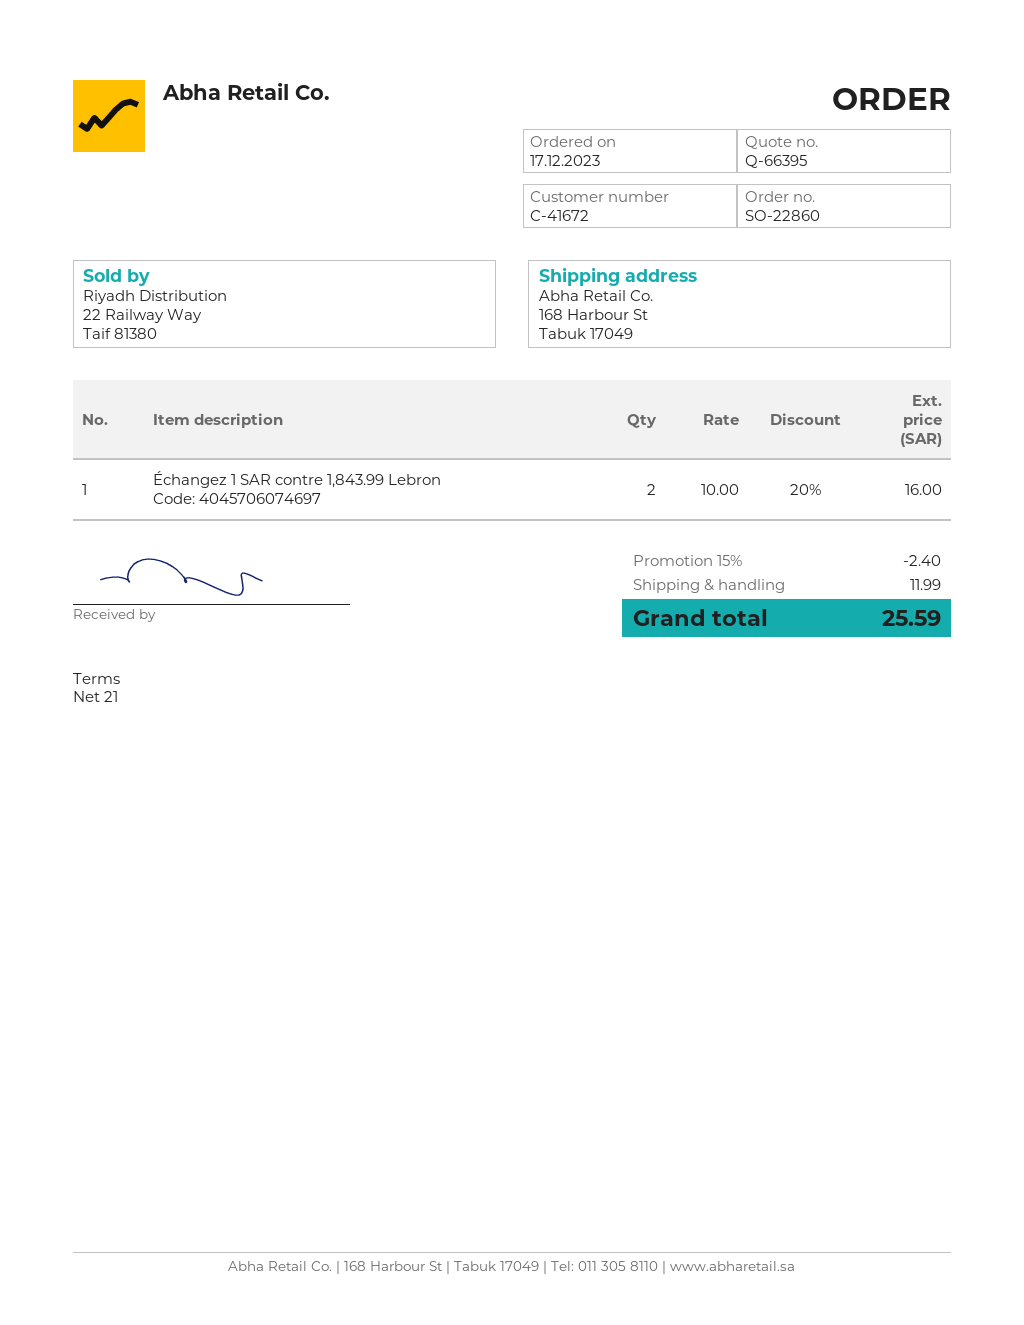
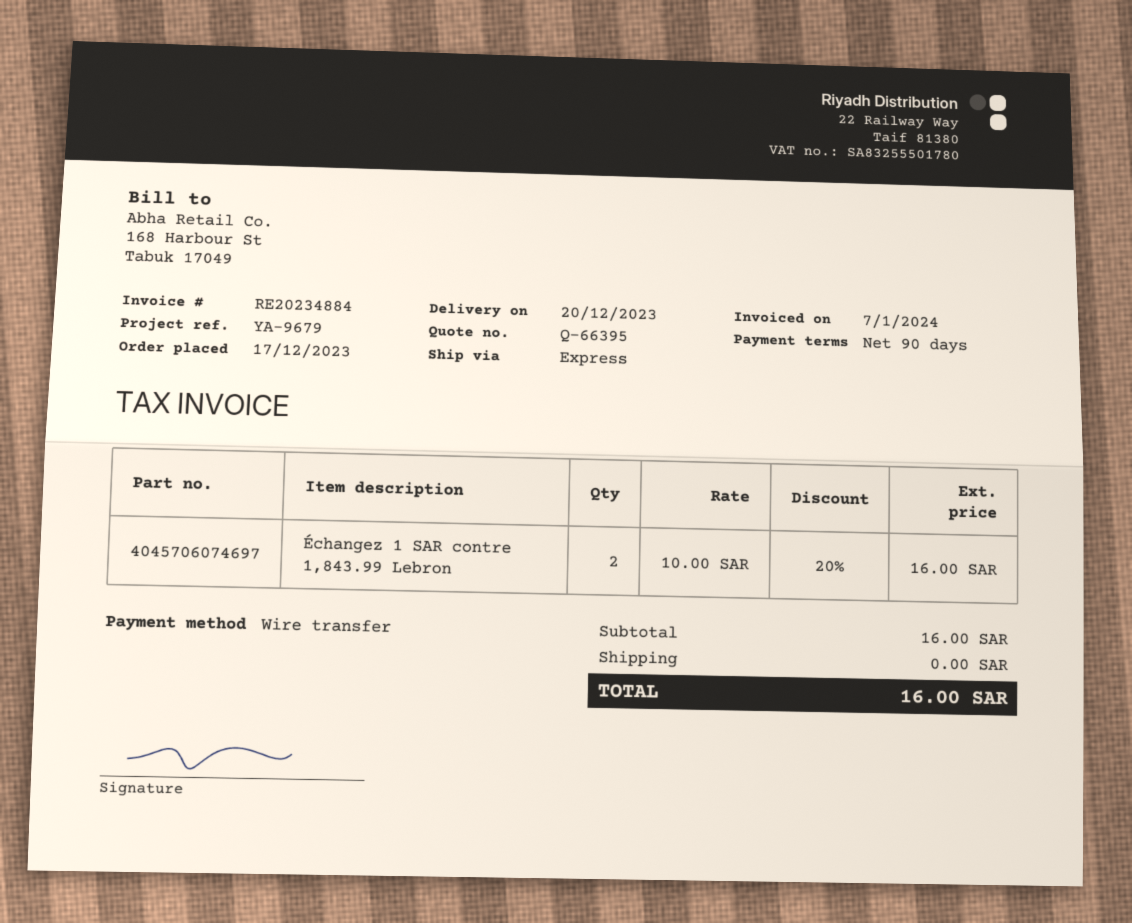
payment terms: 21 days -> 90 days
discount: 15% = 2.40 -> none
shipping: 11.99 -> 0.00
total: 25.59 -> 16.00

